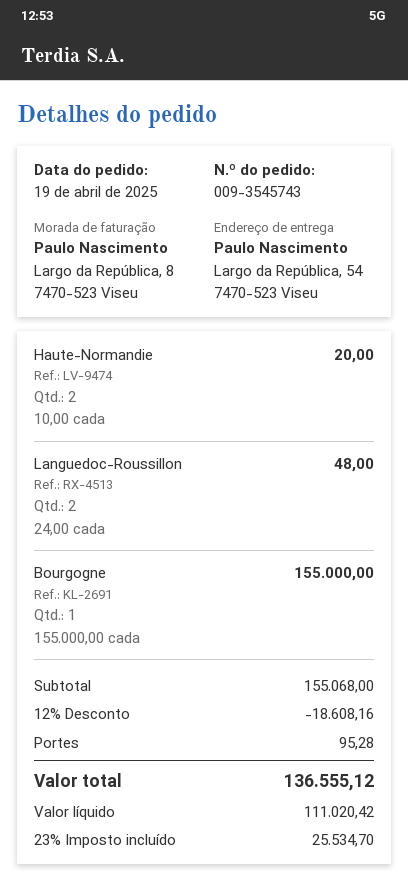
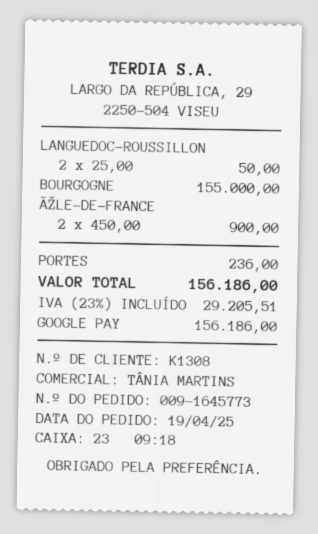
order number: 009-3545743 -> 009-1645773
Haute-Normandie: 2 x 10.00 = 20.00 -> none
Languedoc-Roussillon: 2 x 24.00 = 48.00 -> 2 x 25.00 = 50.00
ÃŽLE-DE-FRANCE: none -> 2 x 450.00 = 900.00
discount: 12% = 18608.16 -> none
shipping: 95.28 -> 236.00
tax: 23% = 25534.70 -> 23% = 29205.51
total: 136555.12 -> 156186.00

